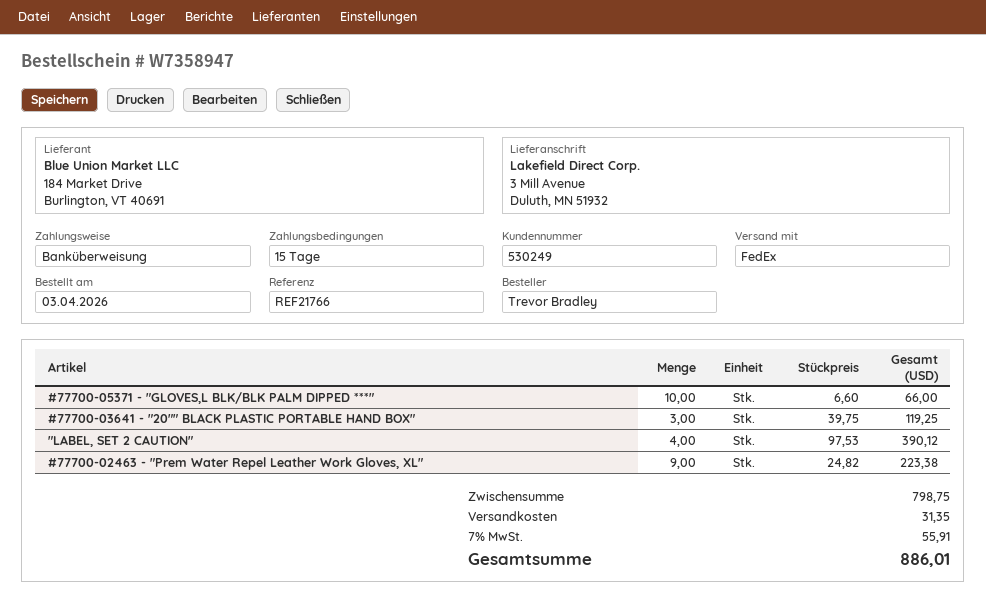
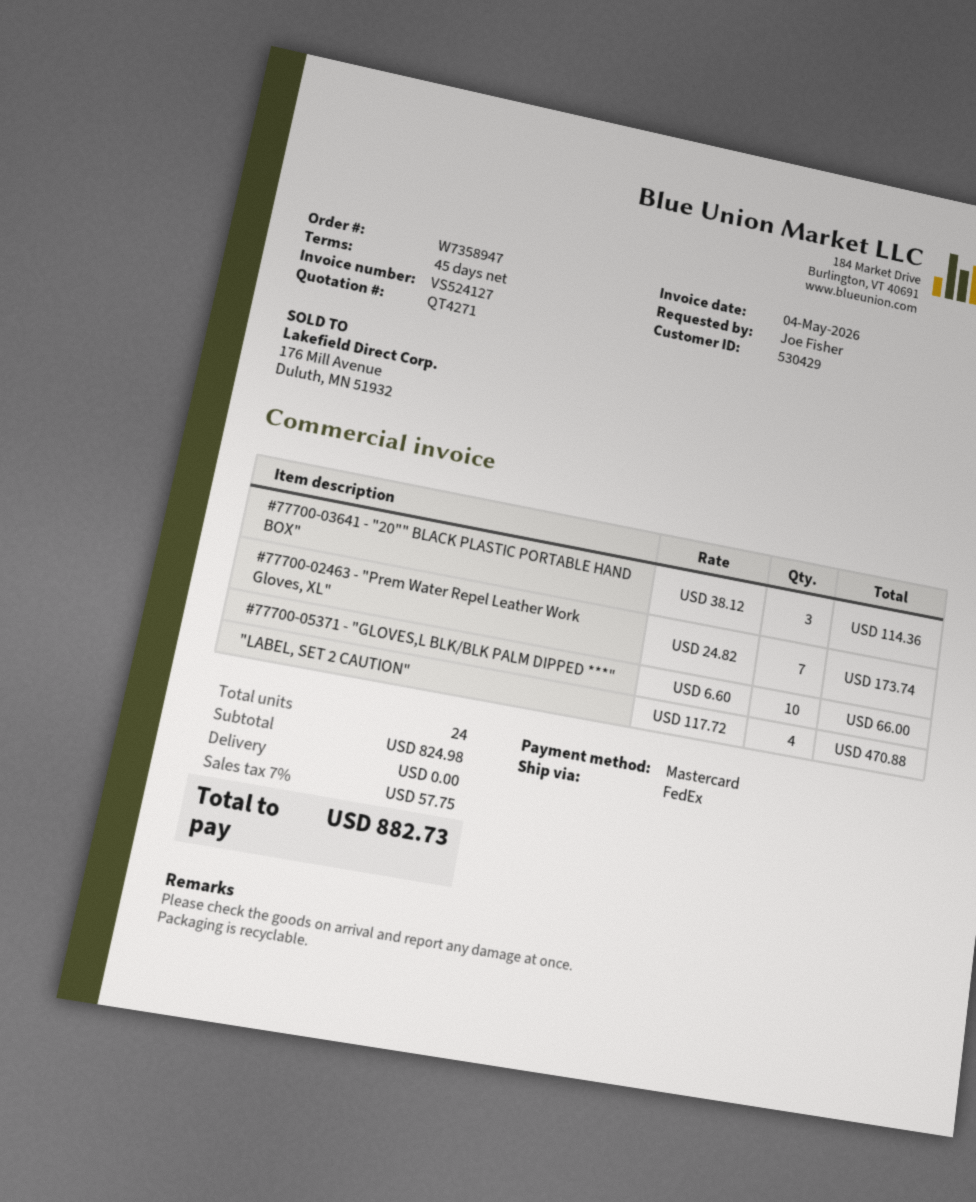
payment terms: 15 days -> 45 days
customer number: 530249 -> 530429
ordered by: Trevor Bradley -> Joe Fisher
payment method: bank transfer -> Mastercard
#77700-03641 - "20"" BLACK PLASTIC PORTABLE HAND BOX": 3 x 39.75 = 119.25 -> 3 x 38.12 = 114.36
"LABEL, SET 2 CAUTION": 4 x 97.53 = 390.12 -> 4 x 117.72 = 470.88
#77700-02463 - "Prem Water Repel Leather Work Gloves, XL": 9 x 24.82 = 223.38 -> 7 x 24.82 = 173.74
subtotal: 798.75 -> 824.98
shipping: 31.35 -> 0.00
tax: 7% = 55.91 -> 7% = 57.75
total: 886.01 -> 882.73

